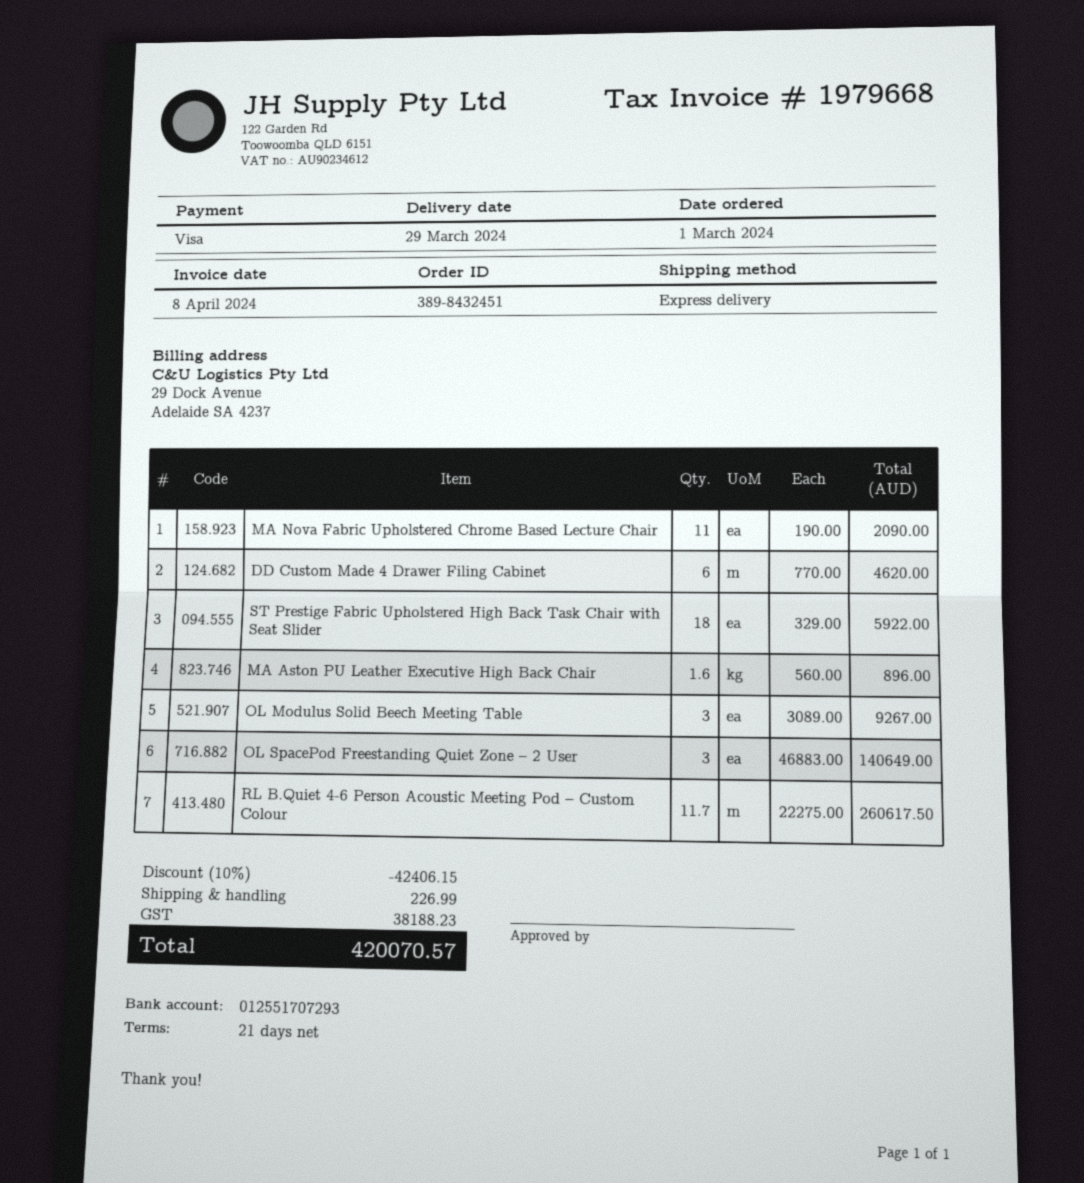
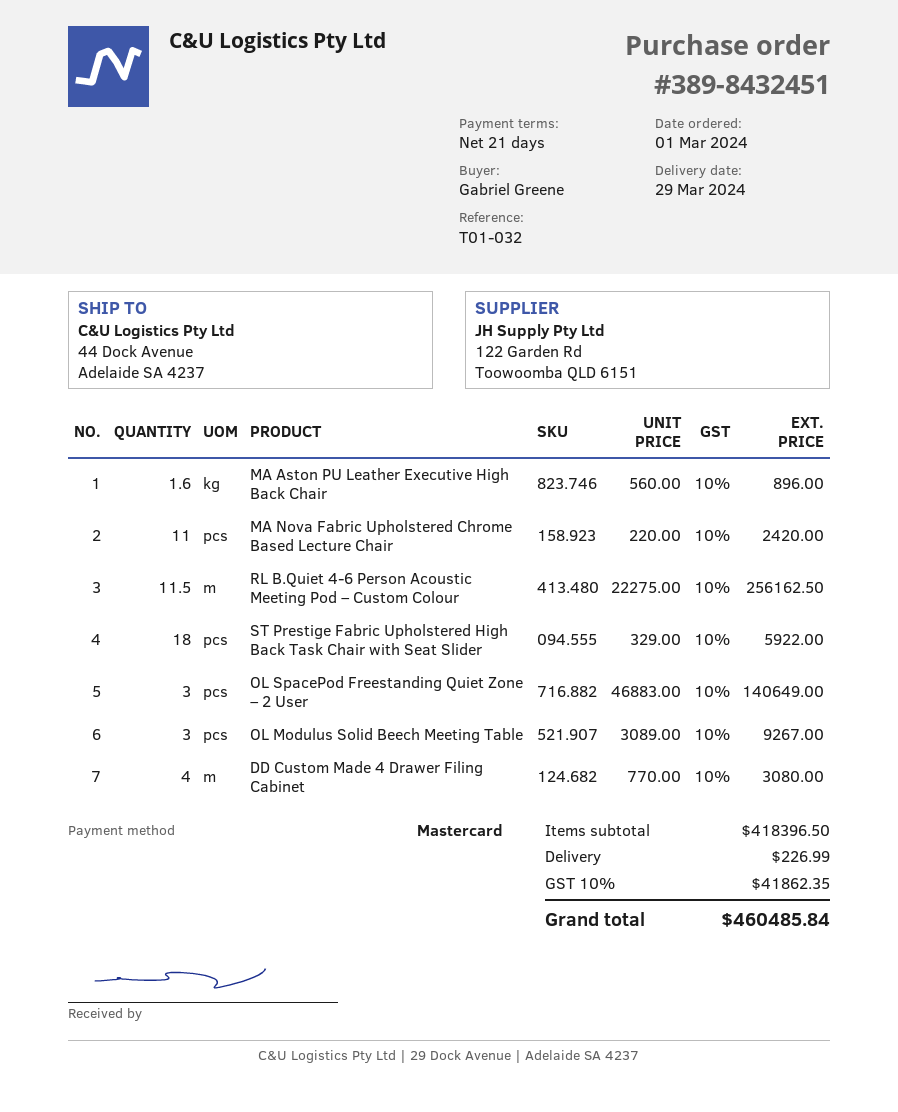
payment method: Visa -> Mastercard
MA Nova Fabric Upholstered Chrome Based Lecture Chair: 11 x 190.00 = 2090.00 -> 11 x 220.00 = 2420.00
DD Custom Made 4 Drawer Filing Cabinet: 6 x 770.00 = 4620.00 -> 4 x 770.00 = 3080.00
RL B.Quiet 4-6 Person Acoustic Meeting Pod – Custom Colour: 11.7 x 22275.00 = 260617.50 -> 11.5 x 22275.00 = 256162.50
discount: 10% = 42406.15 -> none
tax: 38188.23 -> 41862.35
total: 420070.57 -> 460485.84

